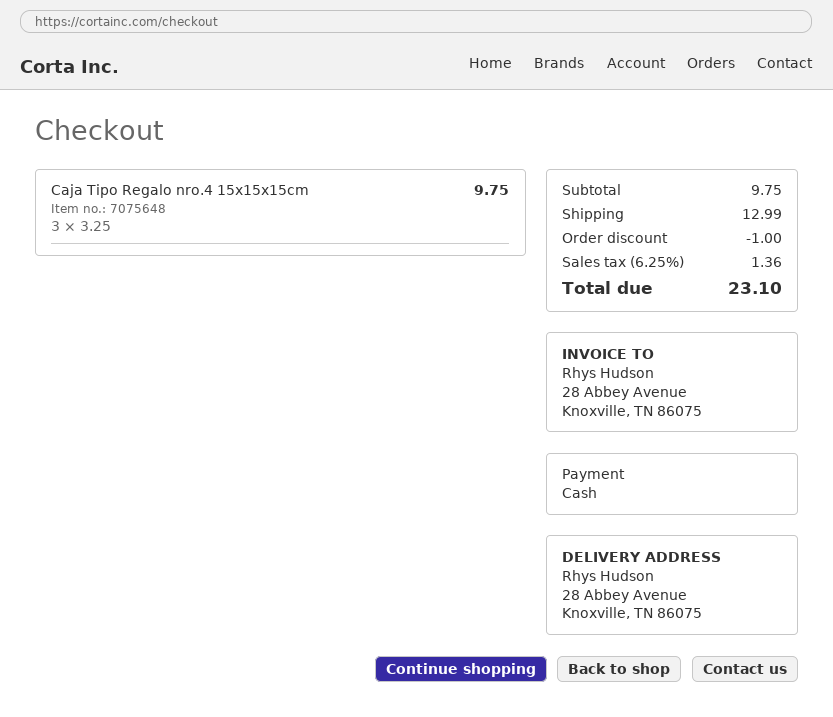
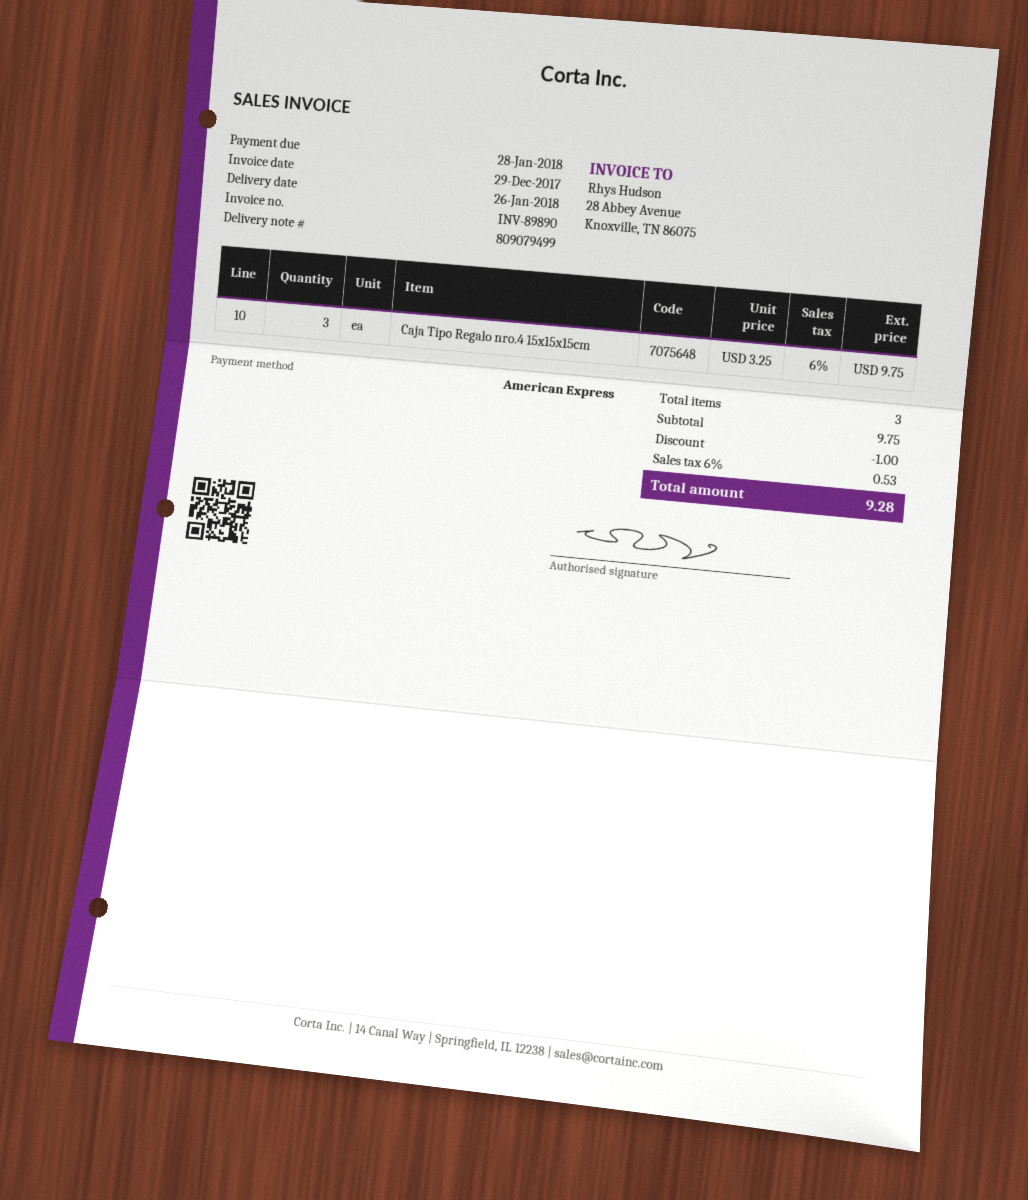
payment method: cash -> American Express
shipping: 12.99 -> none
tax: 6.25% = 1.36 -> 6% = 0.53
total: 23.10 -> 9.28

